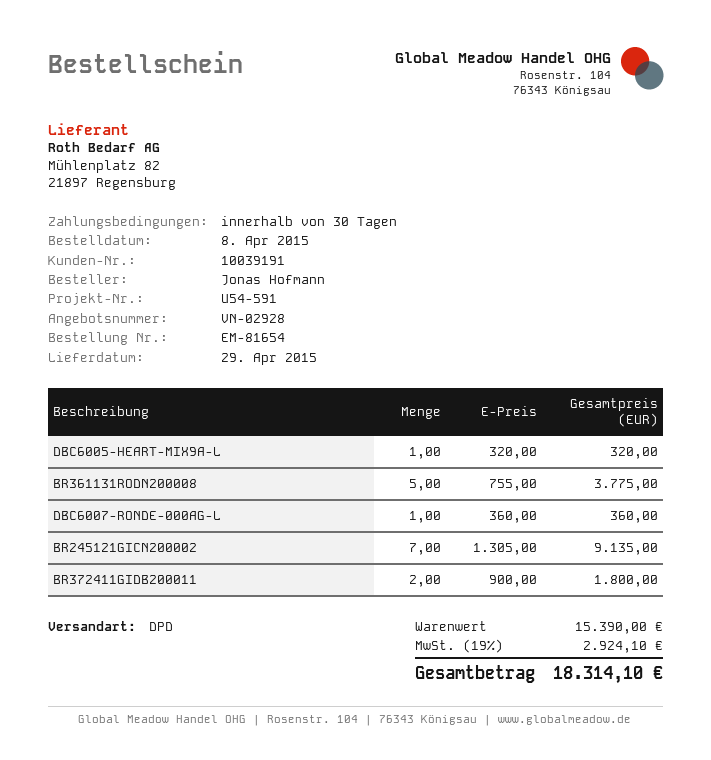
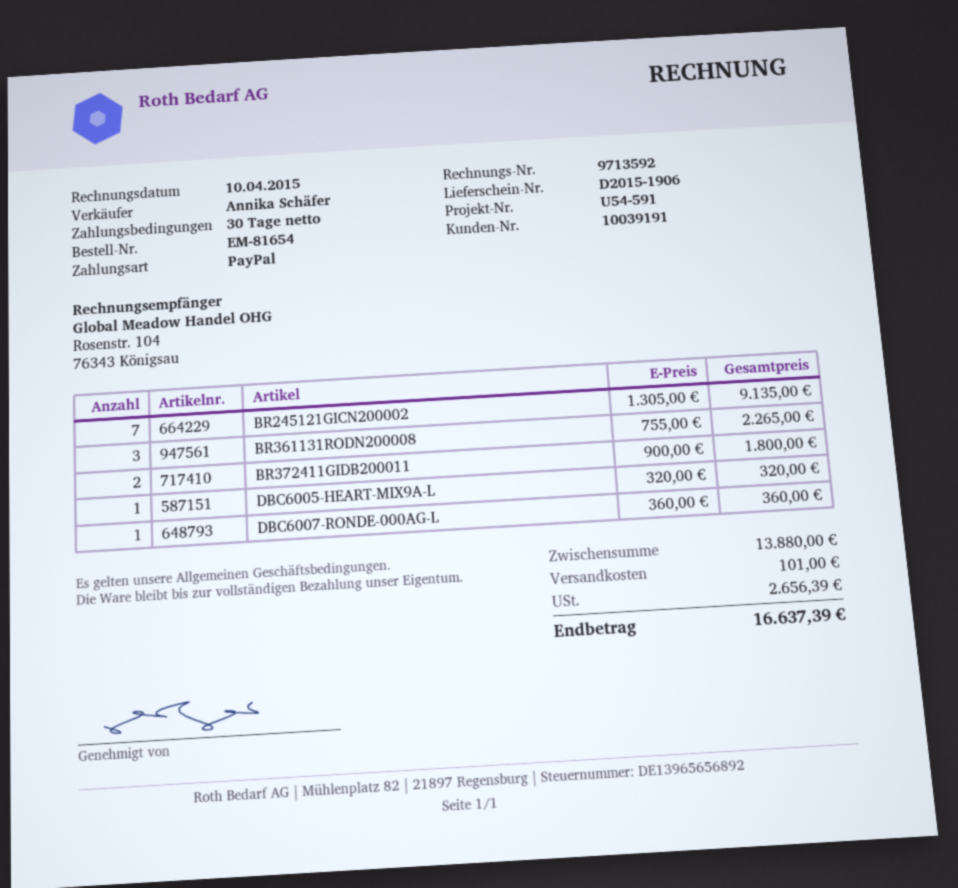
BR361131RODN200008: 5 x 755.00 = 3775.00 -> 3 x 755.00 = 2265.00
subtotal: 15390.00 -> 13880.00
shipping: none -> 101.00
tax: 2924.10 -> 2656.39
total: 18314.10 -> 16637.39

